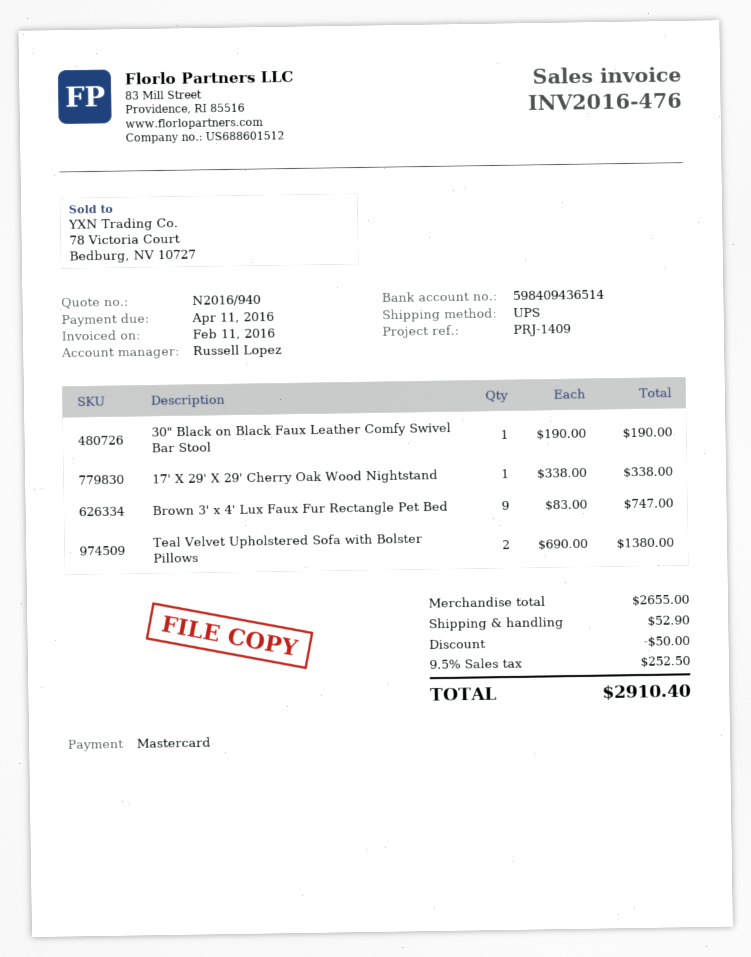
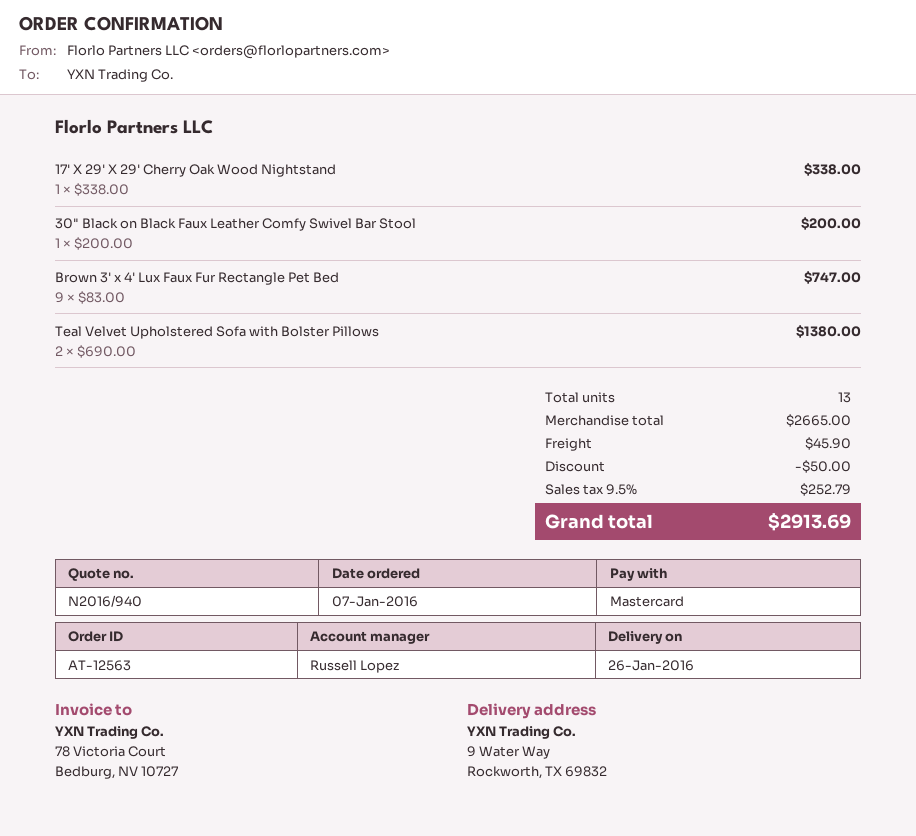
30" Black on Black Faux Leather Comfy Swivel Bar Stool: 1 x 190.00 = 190.00 -> 1 x 200.00 = 200.00
subtotal: 2655.00 -> 2665.00
shipping: 52.90 -> 45.90
tax: 9.5% = 252.50 -> 9.5% = 252.79
total: 2910.40 -> 2913.69

